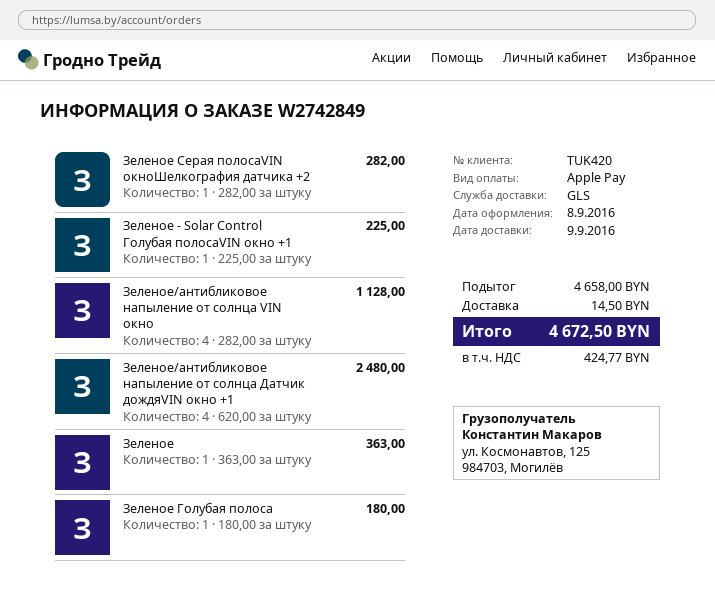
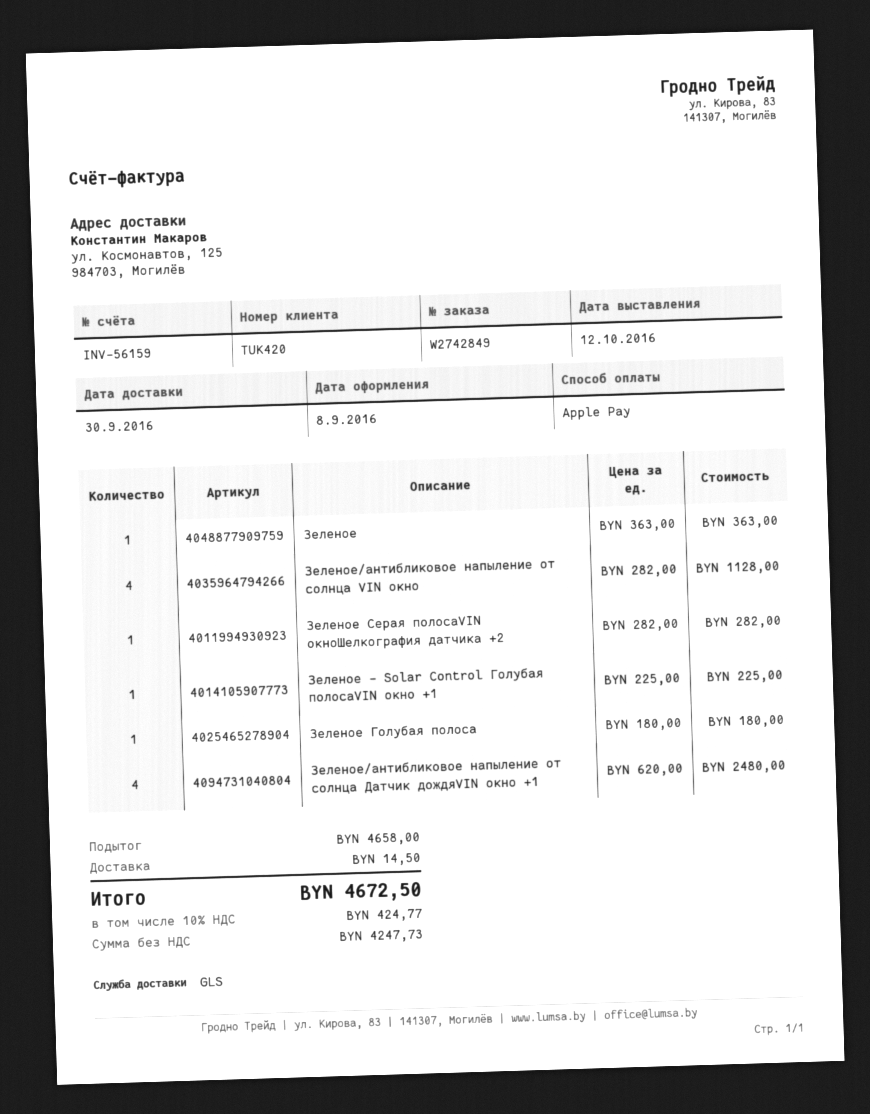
delivery date: 2016-09-09 -> 2016-09-30

